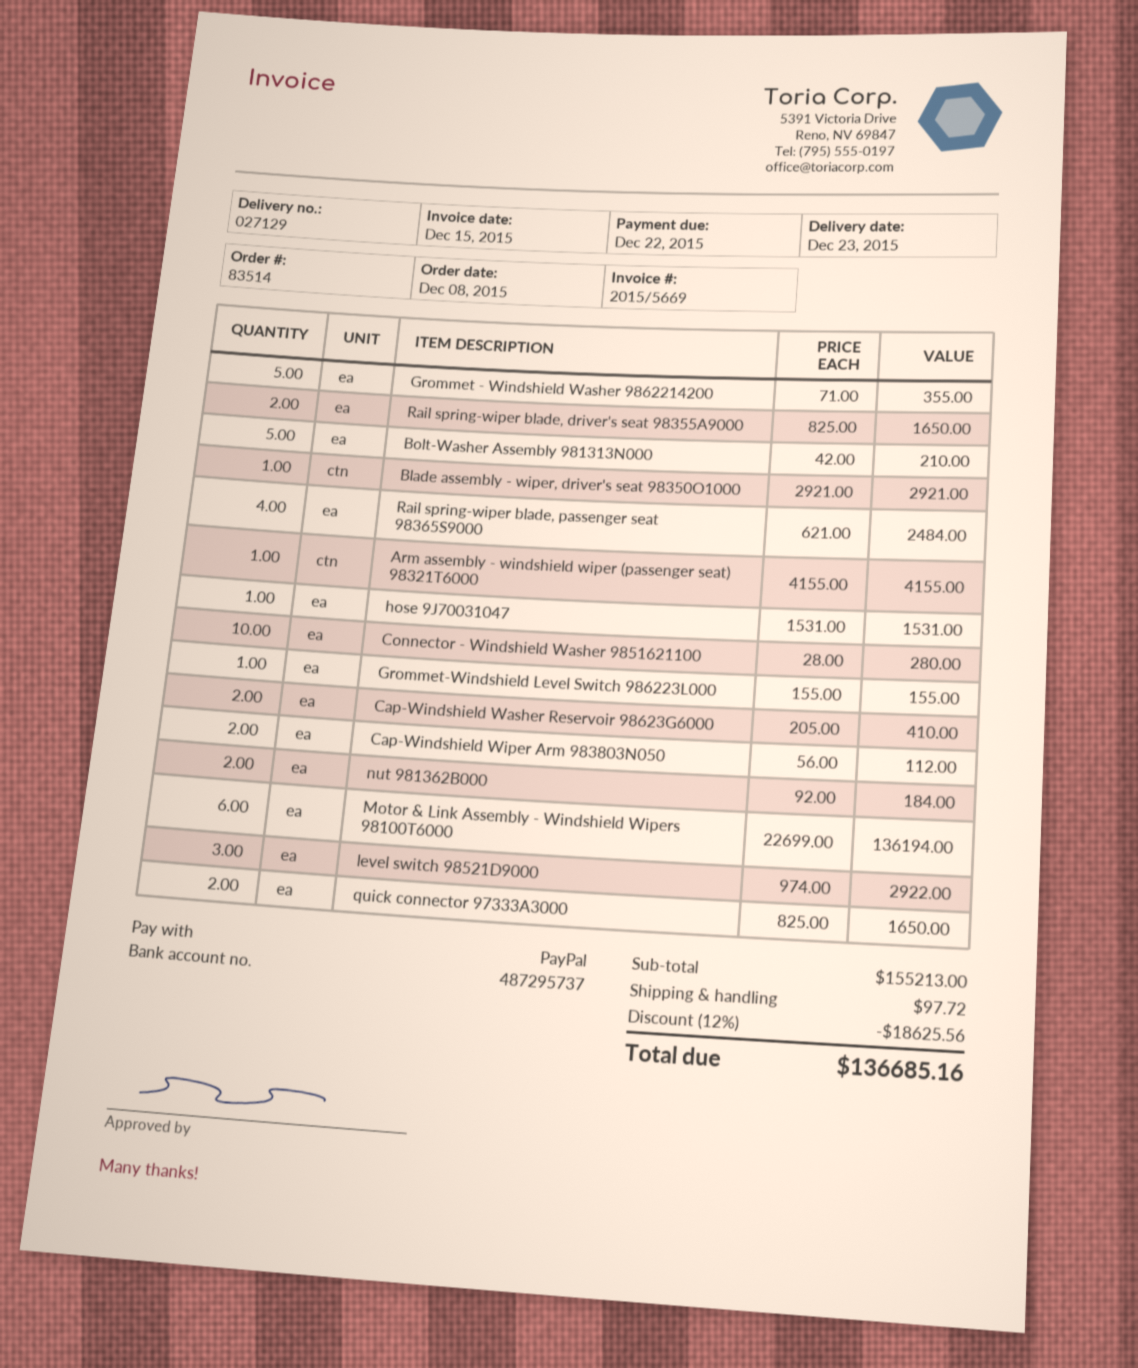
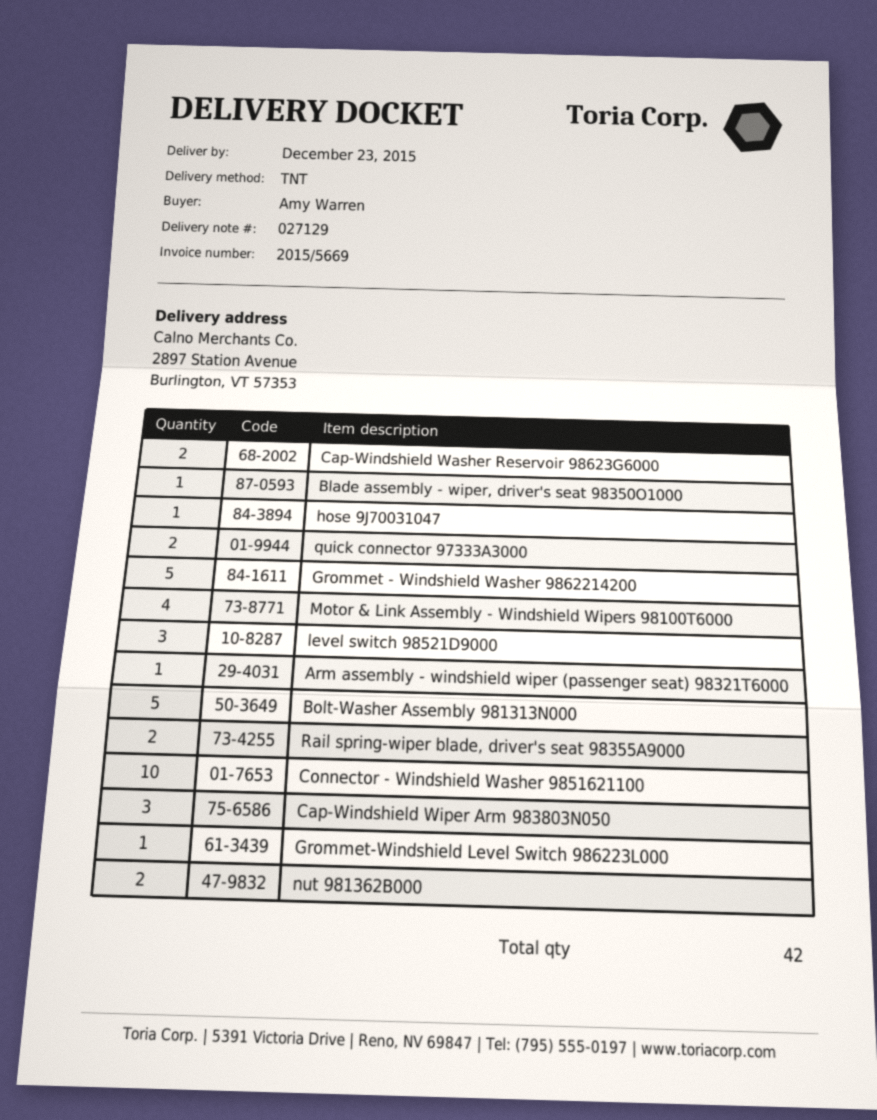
Rail spring-wiper blade, passenger seat 98365S9000: 4 -> none
Cap-Windshield Wiper Arm 983803N050: 2 -> 3
Motor & Link Assembly - Windshield Wipers 98100T6000: 6 -> 4

